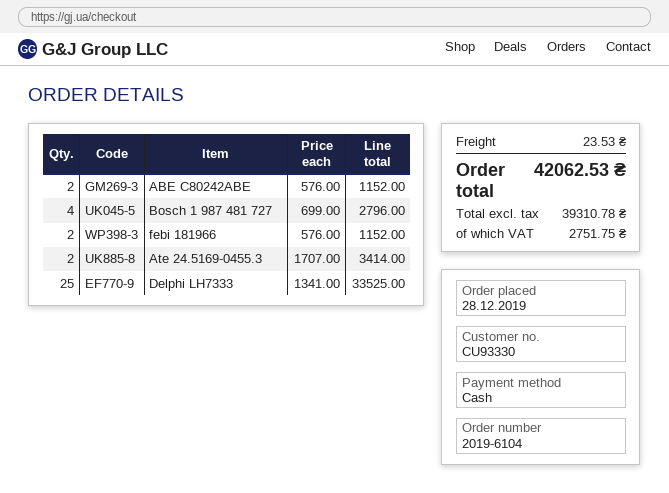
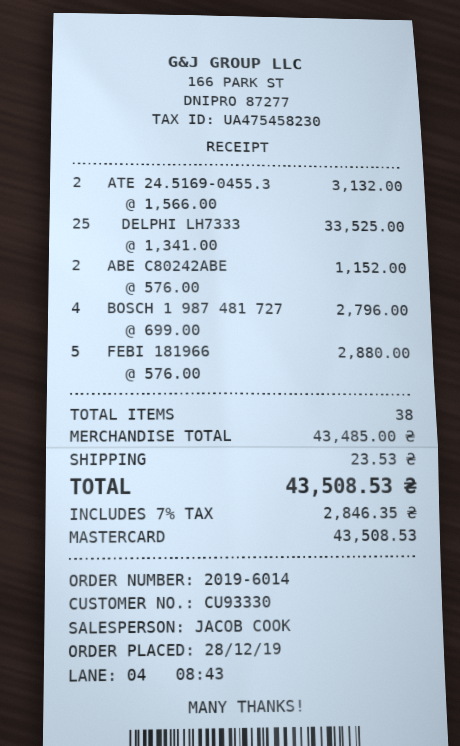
order number: 2019-6104 -> 2019-6014
payment method: cash -> Mastercard
febi 181966: 2 x 576.00 = 1152.00 -> 5 x 576.00 = 2880.00
Ate 24.5169-0455.3: 2 x 1707.00 = 3414.00 -> 2 x 1566.00 = 3132.00
tax: 2751.75 -> 2846.35
total: 42062.53 -> 43508.53

